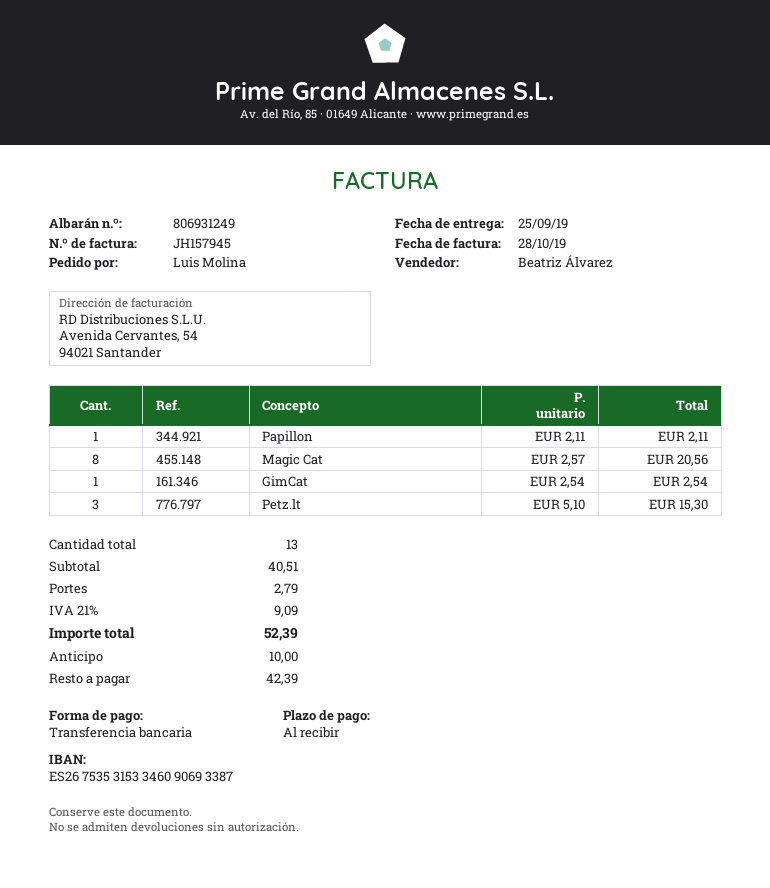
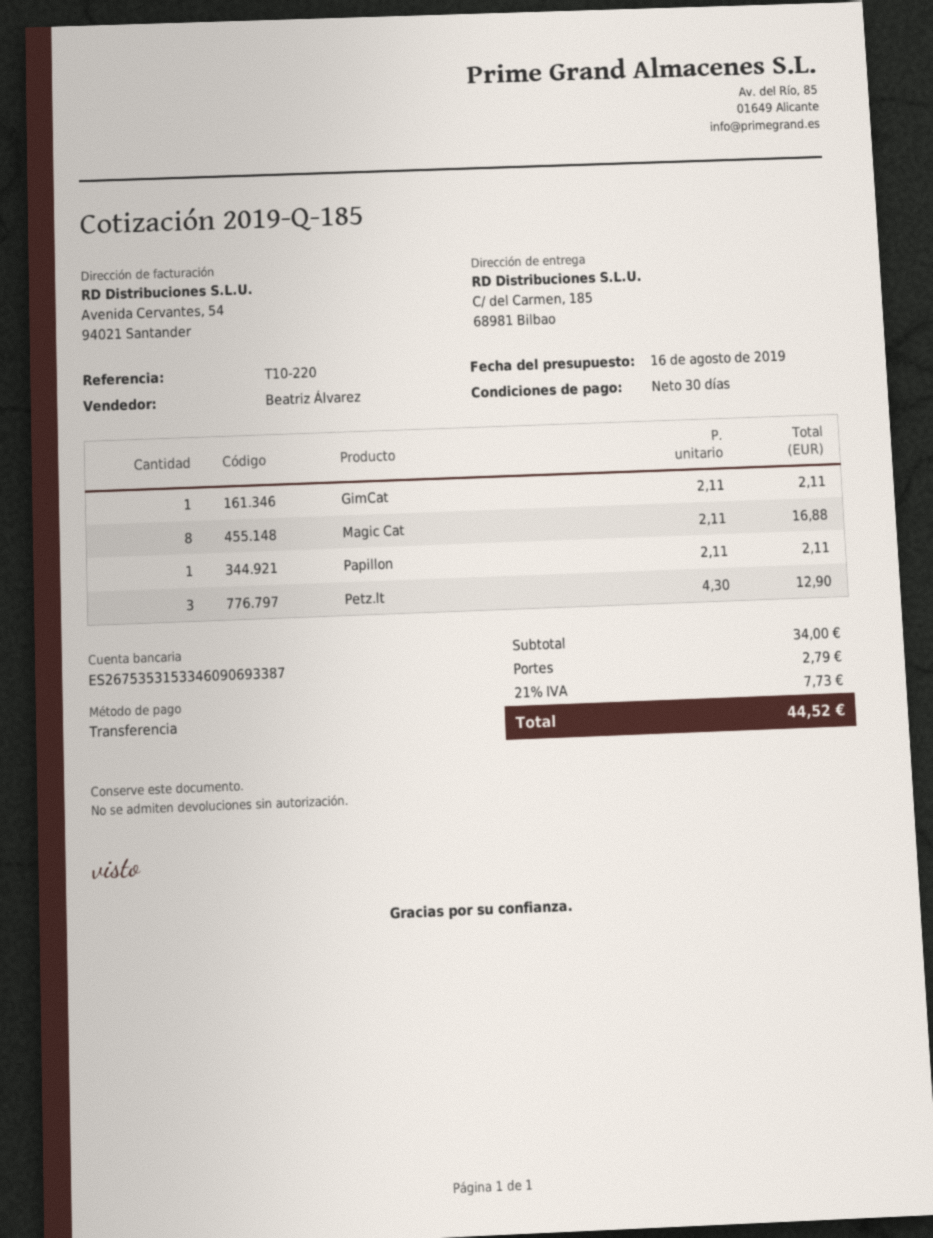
payment terms: on receipt -> 30 days
Magic Cat: 8 x 2.57 = 20.56 -> 8 x 2.11 = 16.88
GimCat: 1 x 2.54 = 2.54 -> 1 x 2.11 = 2.11
Petz.lt: 3 x 5.10 = 15.30 -> 3 x 4.30 = 12.90
subtotal: 40.51 -> 34.00
tax: 21% = 9.09 -> 21% = 7.73
total: 52.39 -> 44.52

